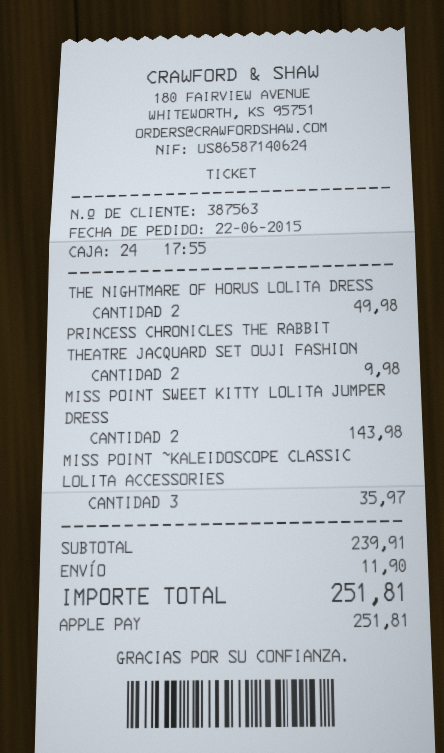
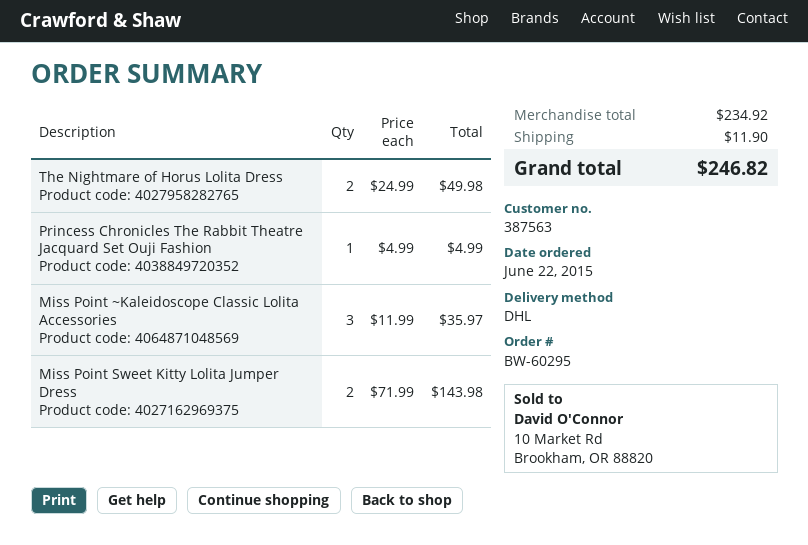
PRINCESS CHRONICLES THE RABBIT THEATRE JACQUARD SET OUJI FASHION: 2 for 9.98 -> 1 for 4.99
subtotal: 239.91 -> 234.92
total: 251.81 -> 246.82

